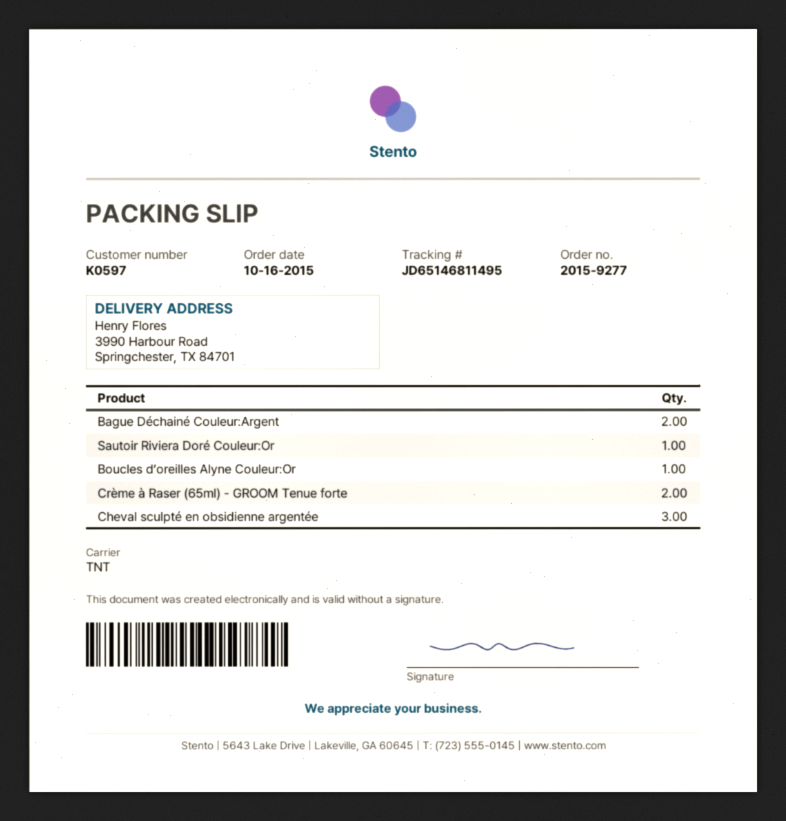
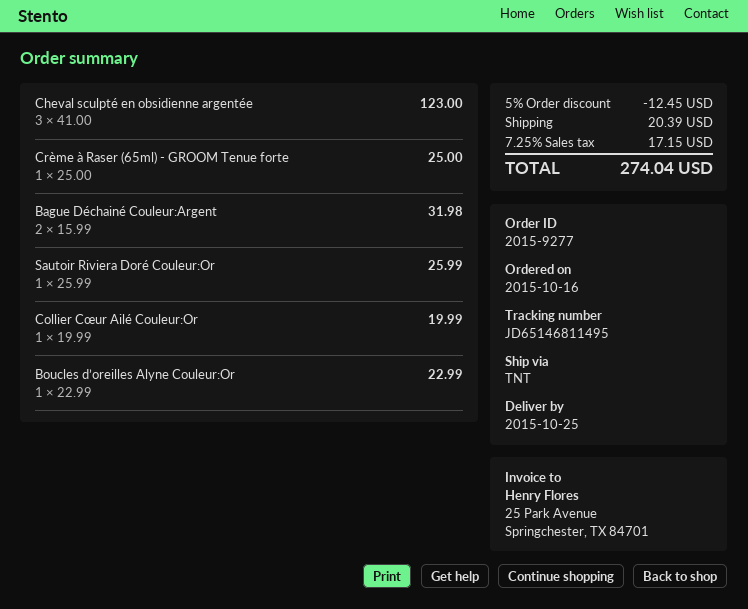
Crème à Raser (65ml) - GROOM Tenue forte: 2 -> 1
Collier Cœur Ailé Couleur:Or: none -> 1

